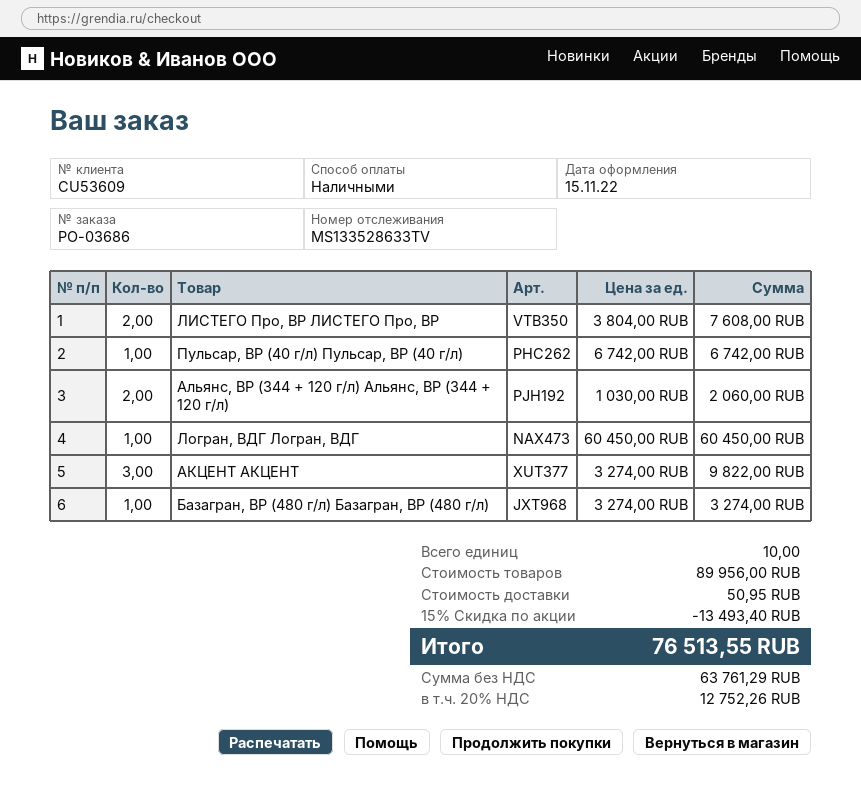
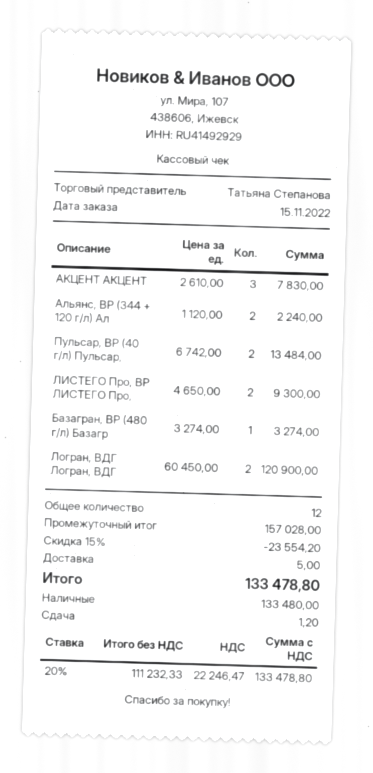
ЛИСТЕГО Про, ВР ЛИСТЕГО Про, ВР: 2 x 3804.00 = 7608.00 -> 2 x 4650.00 = 9300.00
Пульсар, ВР (40 г/л) Пульсар, ВР (40 г/л): 1 x 6742.00 = 6742.00 -> 2 x 6742.00 = 13484.00
Альянс, ВР (344 + 120 г/л) Альянс, ВР (344 + 120 г/л): 2 x 1030.00 = 2060.00 -> 2 x 1120.00 = 2240.00
Логран, ВДГ Логран, ВДГ: 1 x 60450.00 = 60450.00 -> 2 x 60450.00 = 120900.00
АКЦЕНТ АКЦЕНТ: 3 x 3274.00 = 9822.00 -> 3 x 2610.00 = 7830.00
total quantity: 10 -> 12
subtotal: 89956.00 -> 157028.00
discount: 15% = 13493.40 -> 15% = 23554.20
shipping: 50.95 -> 5.00
net: 63761.29 -> 111232.33
tax: 20% = 12752.26 -> 20% = 22246.47
total: 76513.55 -> 133478.80

